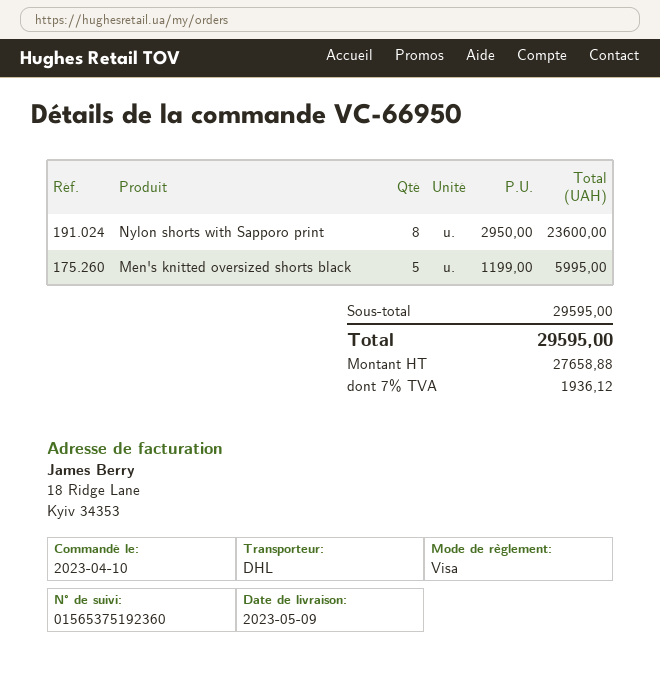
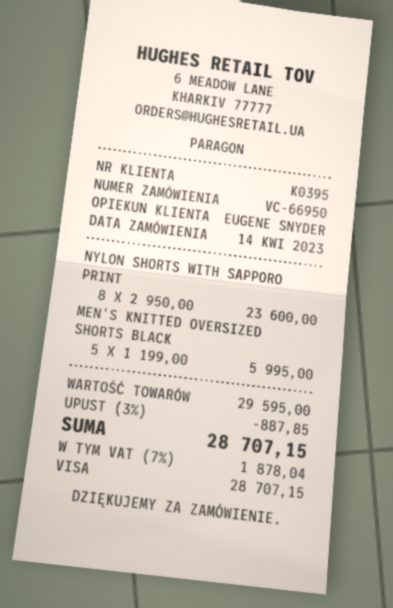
order date: 2023-04-10 -> 2023-04-14
discount: none -> 3% = 887.85
tax: 7% = 1936.12 -> 7% = 1878.04
total: 29595.00 -> 28707.15

